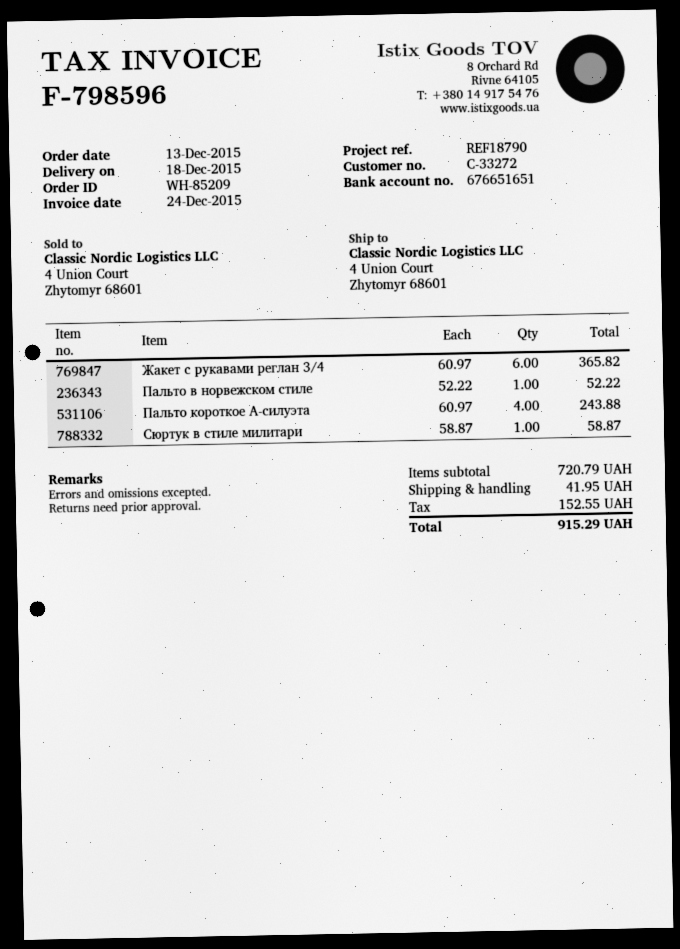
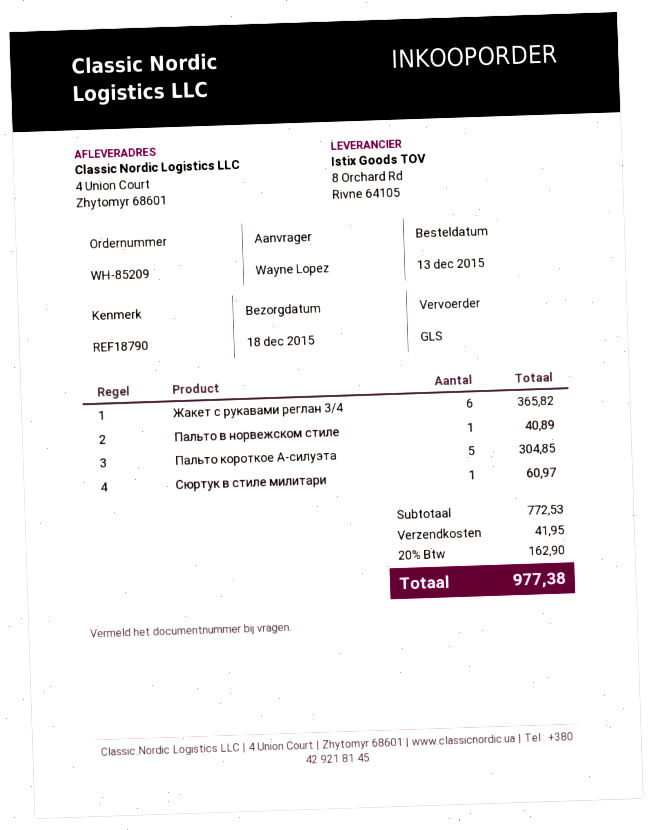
Пальто в норвежском стиле: 1 for 52.22 -> 1 for 40.89
Пальто короткое А-силуэта: 4 for 243.88 -> 5 for 304.85
Сюртук в стиле милитари: 1 for 58.87 -> 1 for 60.97
subtotal: 720.79 -> 772.53
tax: 152.55 -> 162.90
total: 915.29 -> 977.38

